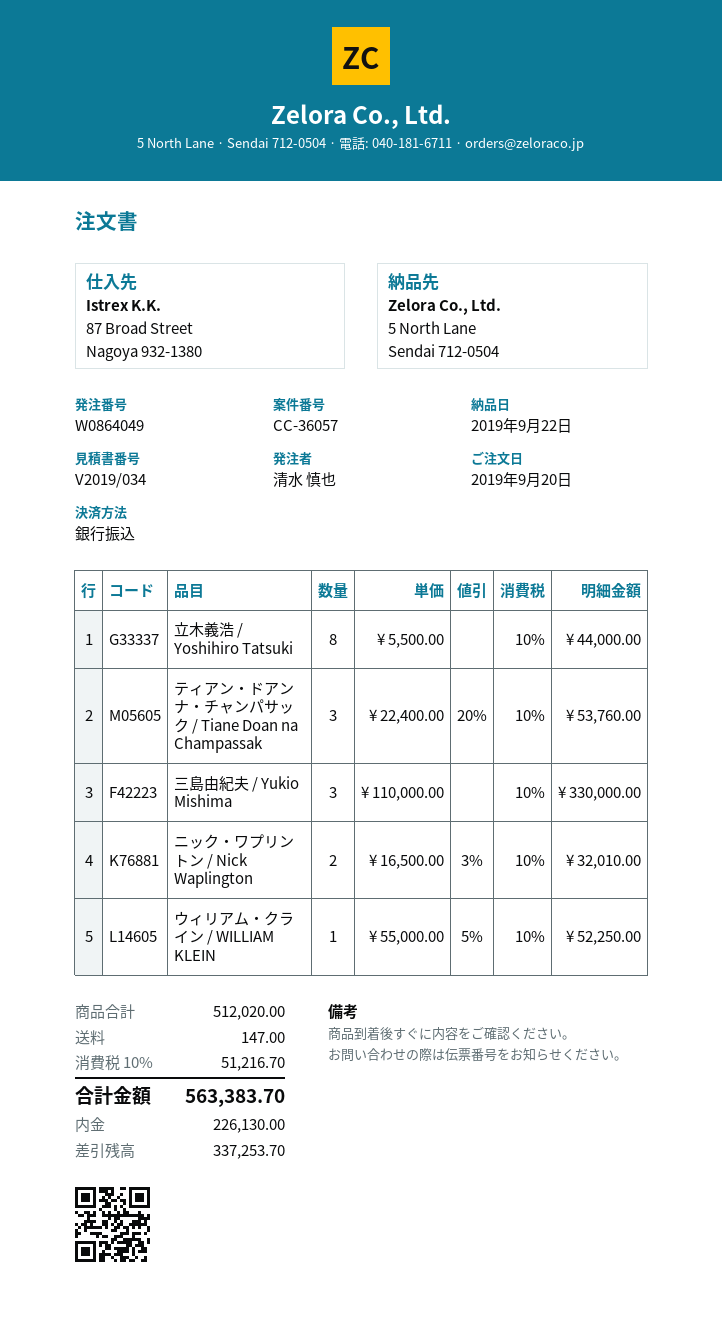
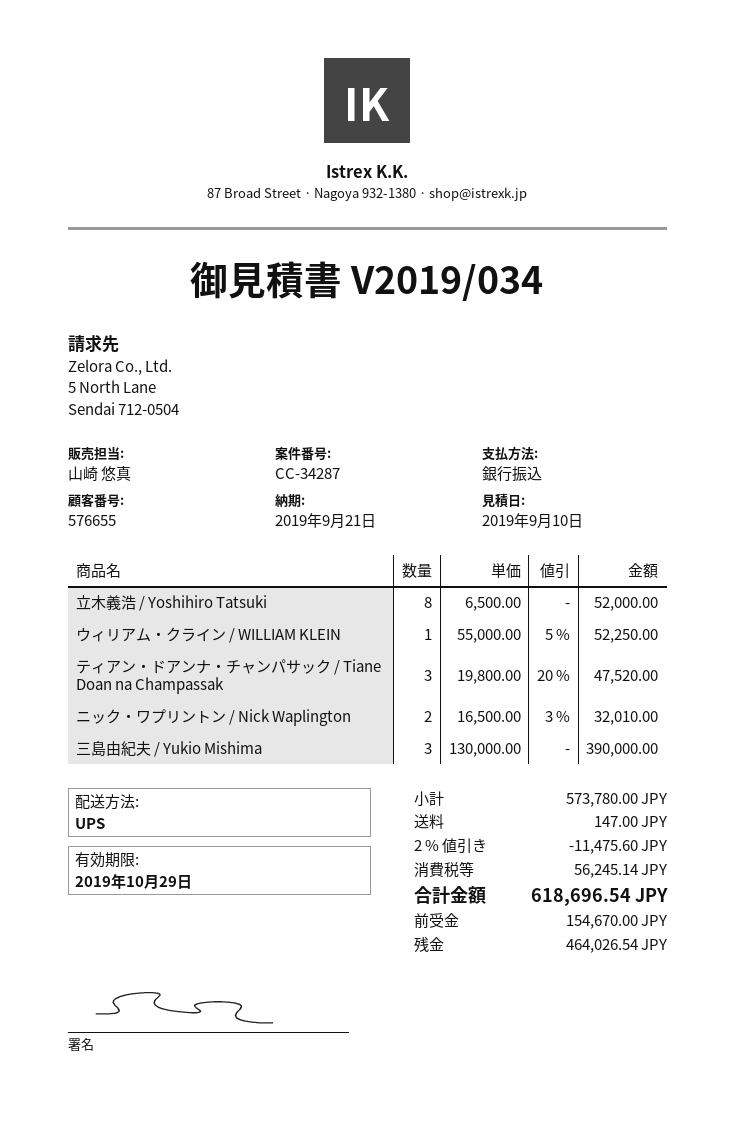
delivery date: 2019-09-22 -> 2019-09-21
reference: CC-36057 -> CC-34287
立木義浩 / Yoshihiro Tatsuki: 8 x 5500.00 = 44000.00 -> 8 x 6500.00 = 52000.00
ティアン・ドアンナ・チャンパサック / Tiane Doan na Champassak: 3 x 22400.00 - 20% = 53760.00 -> 3 x 19800.00 - 20% = 47520.00
三島由紀夫 / Yukio Mishima: 3 x 110000.00 = 330000.00 -> 3 x 130000.00 = 390000.00
subtotal: 512020.00 -> 573780.00
discount: none -> 2% = 11475.60
tax: 51216.70 -> 56245.14
total: 563383.70 -> 618696.54
deposit: 226130.00 -> 154670.00
balance: 337253.70 -> 464026.54

